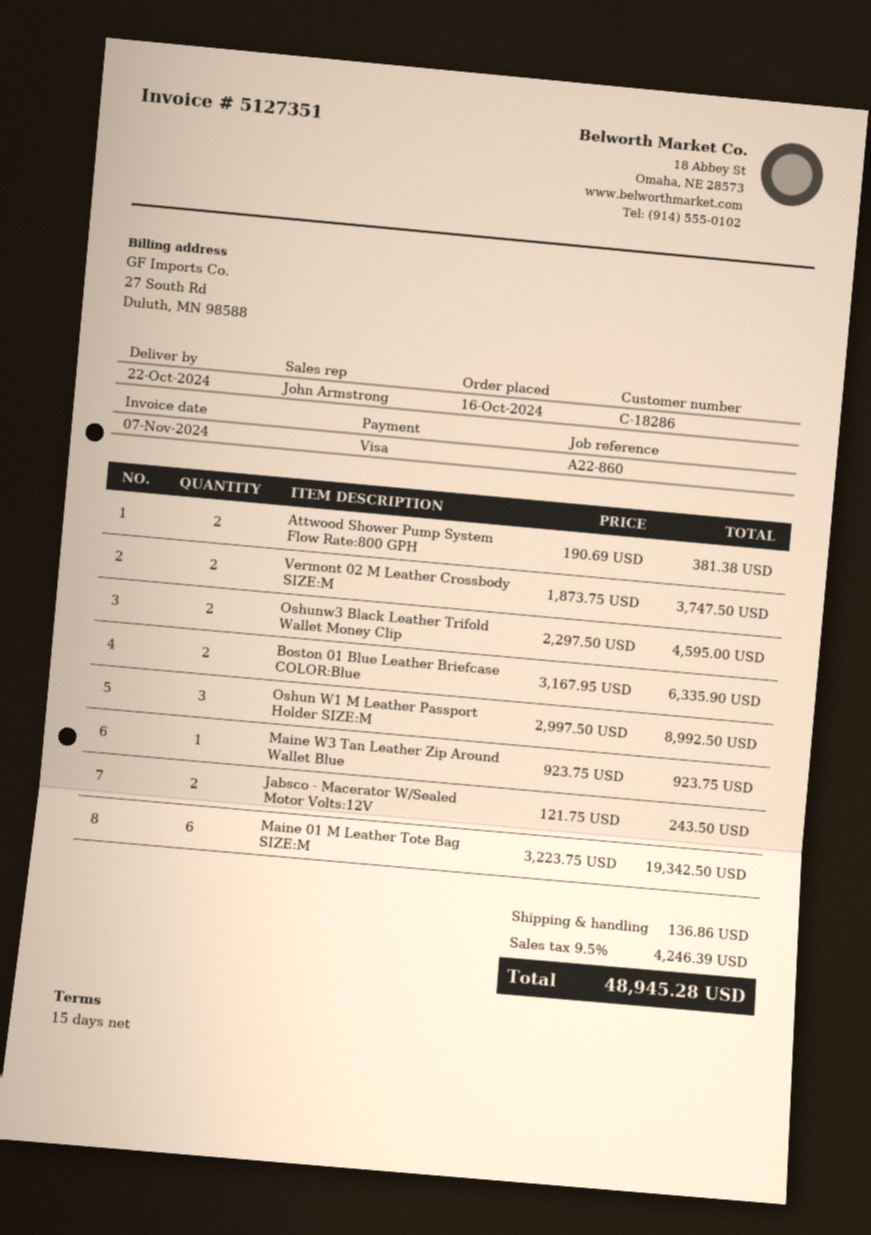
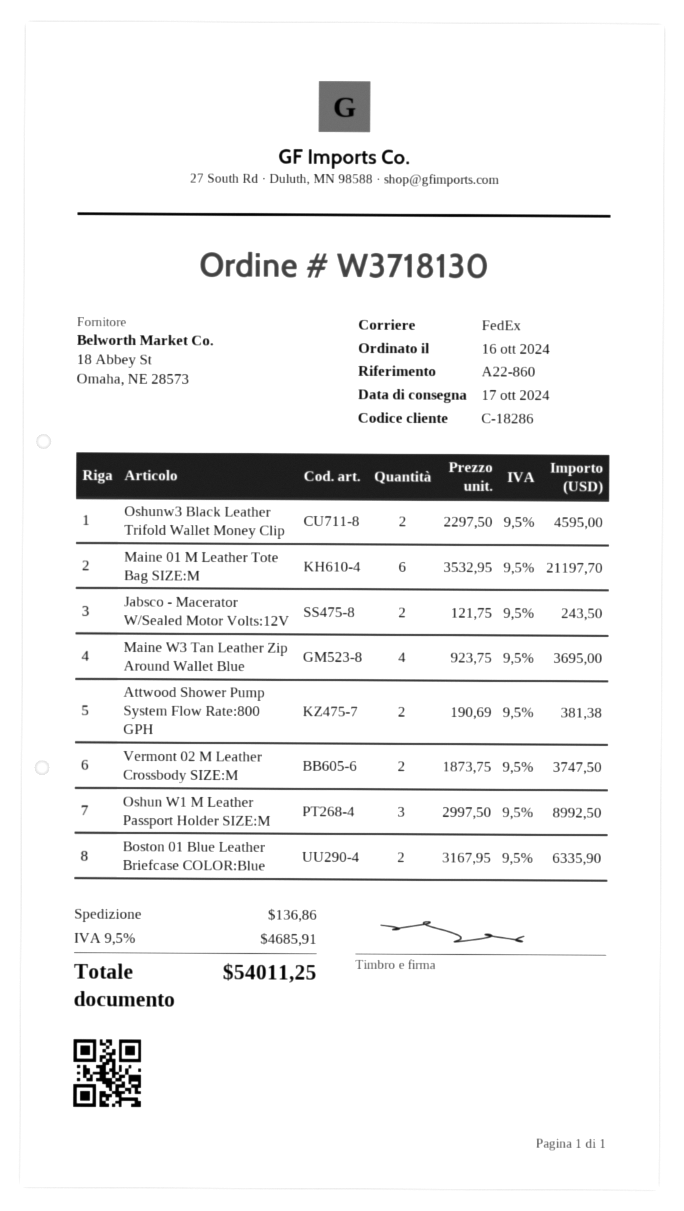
delivery date: 2024-10-22 -> 2024-10-17
Maine W3 Tan Leather Zip Around Wallet Blue: 1 x 923.75 = 923.75 -> 4 x 923.75 = 3695.00
Maine 01 M Leather Tote Bag SIZE:M: 6 x 3223.75 = 19342.50 -> 6 x 3532.95 = 21197.70
tax: 9.5% = 4246.39 -> 9.5% = 4685.91
total: 48945.28 -> 54011.25

